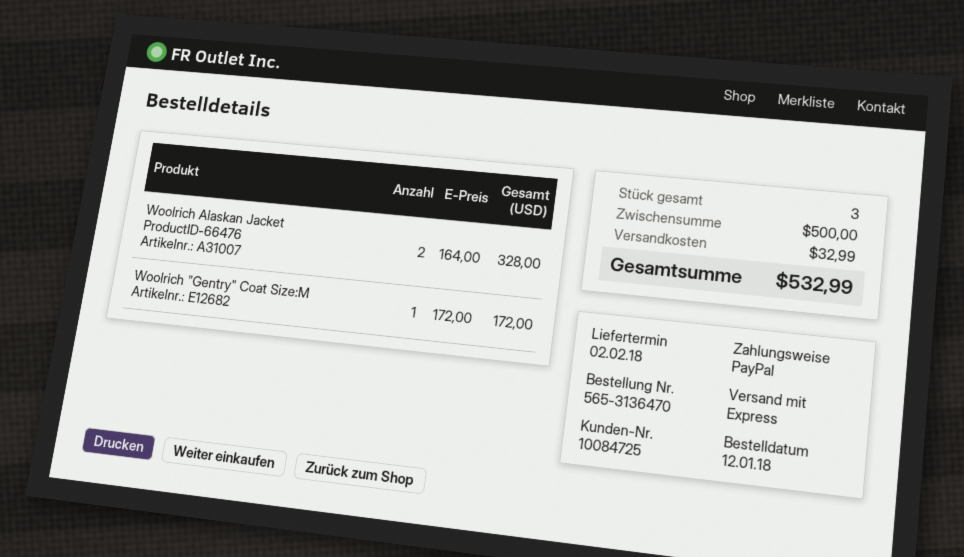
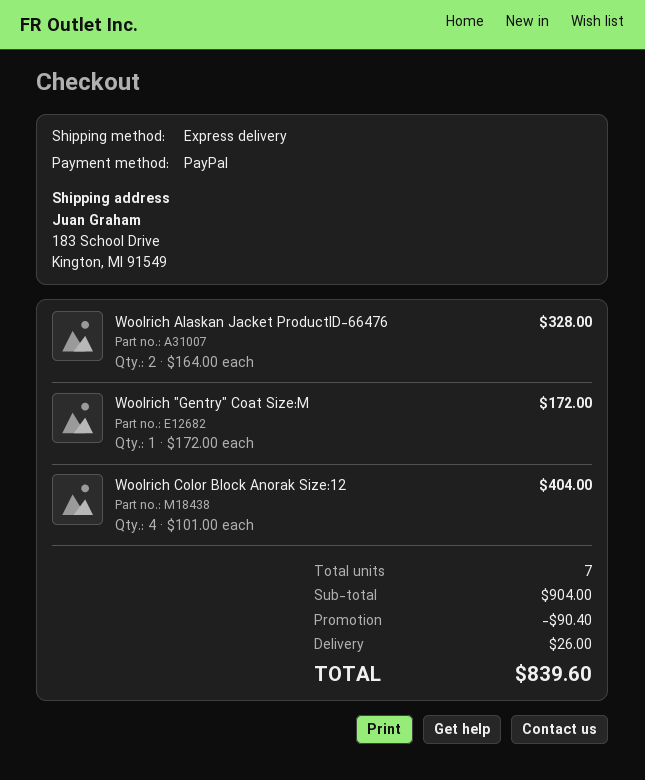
Woolrich Color Block Anorak Size:12: none -> 4 x 101.00 = 404.00
total quantity: 3 -> 7
subtotal: 500.00 -> 904.00
discount: none -> 90.40
shipping: 32.99 -> 26.00
total: 532.99 -> 839.60

